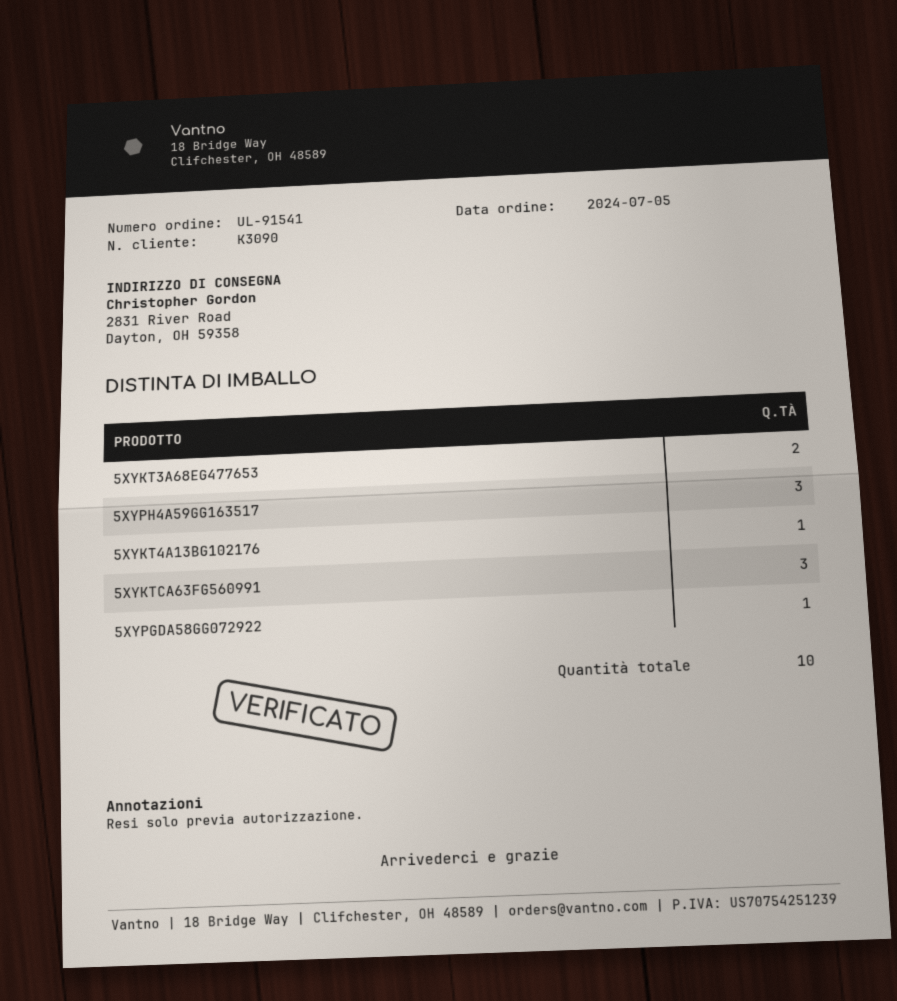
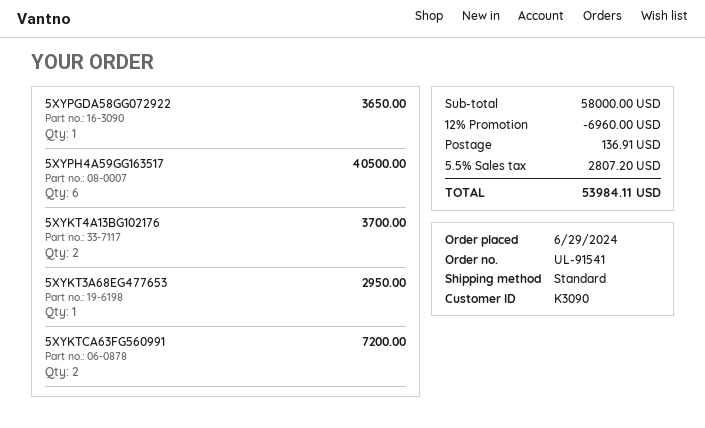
order date: 2024-07-05 -> 2024-06-29
5XYKT3A68EG477653: 2 -> 1
5XYPH4A59GG163517: 3 -> 6
5XYKT4A13BG102176: 1 -> 2
5XYKTCA63FG560991: 3 -> 2

